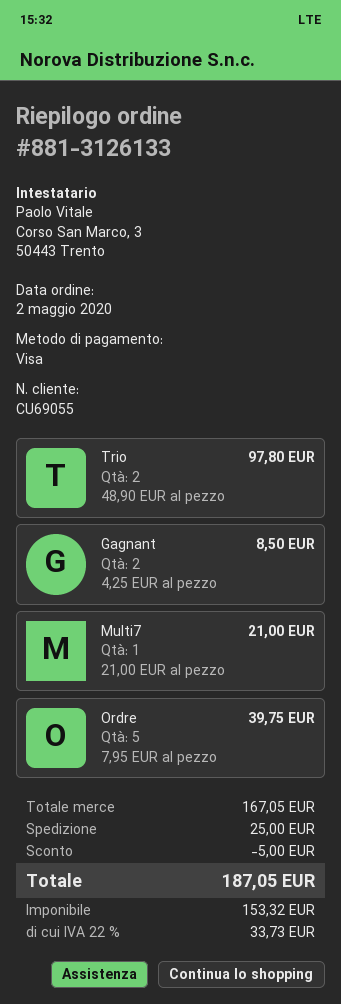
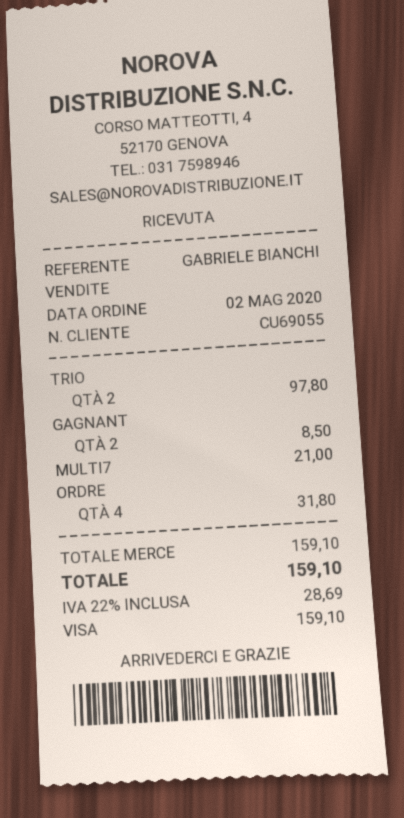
Ordre: 5 for 39.75 -> 4 for 31.80
subtotal: 167.05 -> 159.10
discount: 5.00 -> none
shipping: 25.00 -> none
tax: 22% = 33.73 -> 22% = 28.69
total: 187.05 -> 159.10

